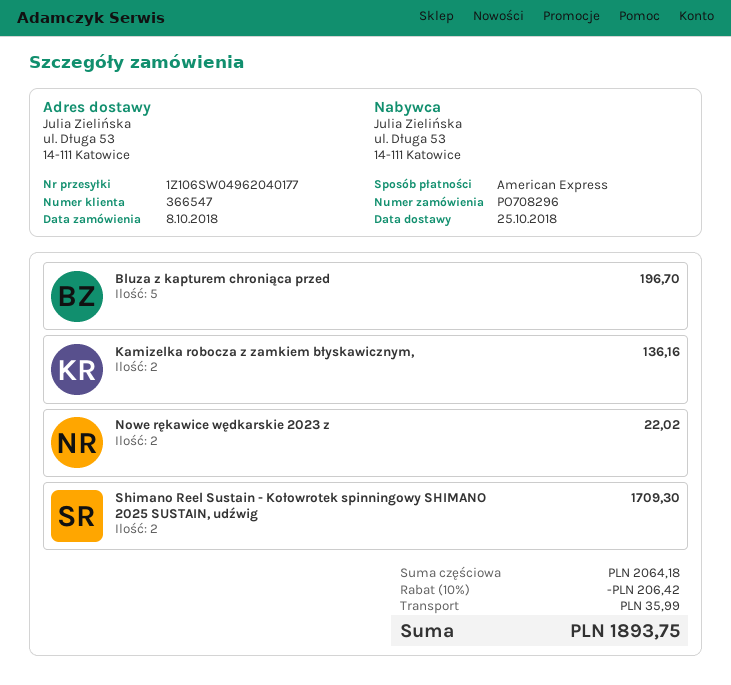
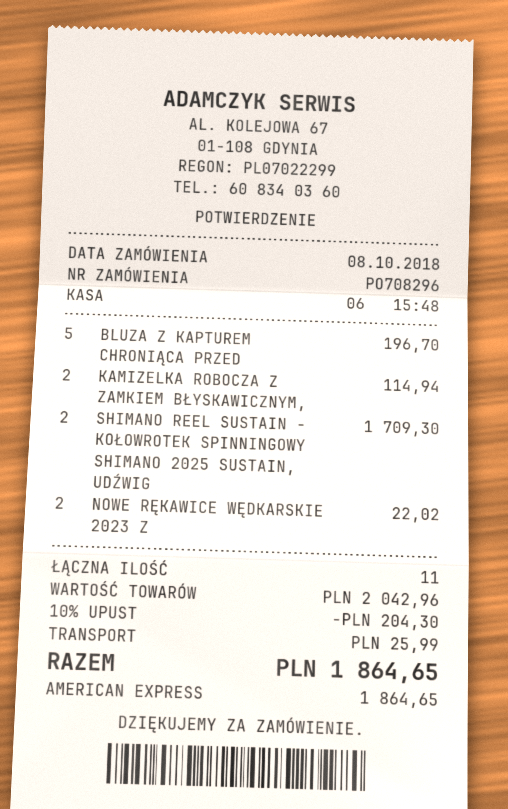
Kamizelka robocza z zamkiem błyskawicznym,: 2 for 136.16 -> 2 for 114.94
subtotal: 2064.18 -> 2042.96
discount: 10% = 206.42 -> 10% = 204.30
shipping: 35.99 -> 25.99
total: 1893.75 -> 1864.65

